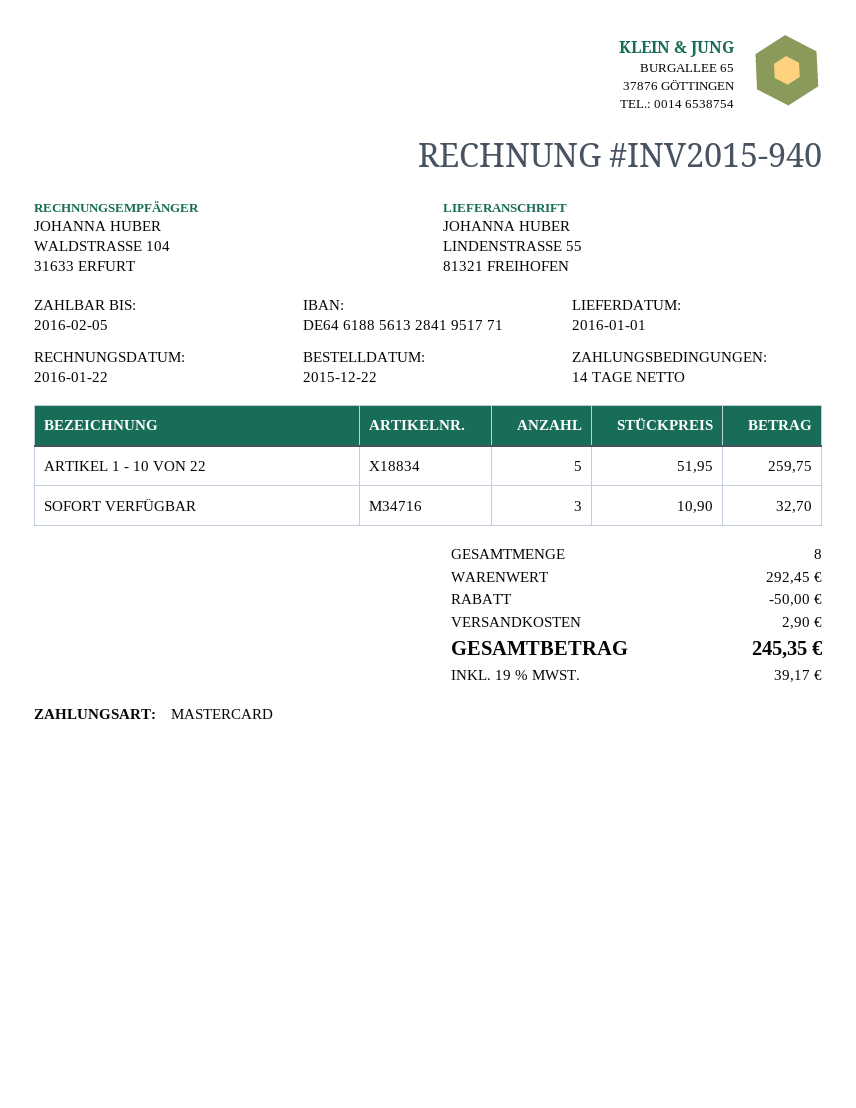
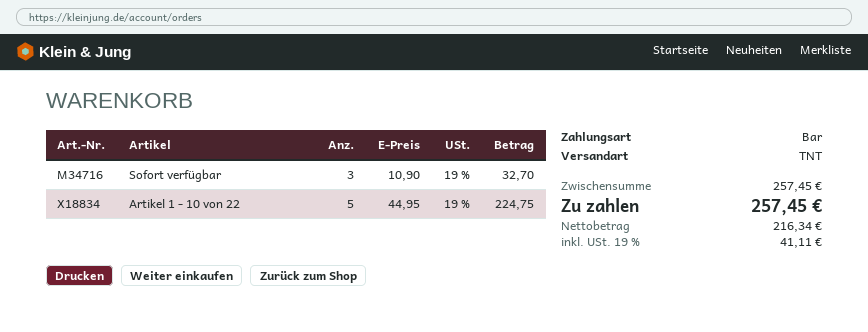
payment method: Mastercard -> cash
ARTIKEL 1 - 10 VON 22: 5 x 51.95 = 259.75 -> 5 x 44.95 = 224.75
subtotal: 292.45 -> 257.45
discount: 50.00 -> none
shipping: 2.90 -> none
tax: 19% = 39.17 -> 19% = 41.11
total: 245.35 -> 257.45

